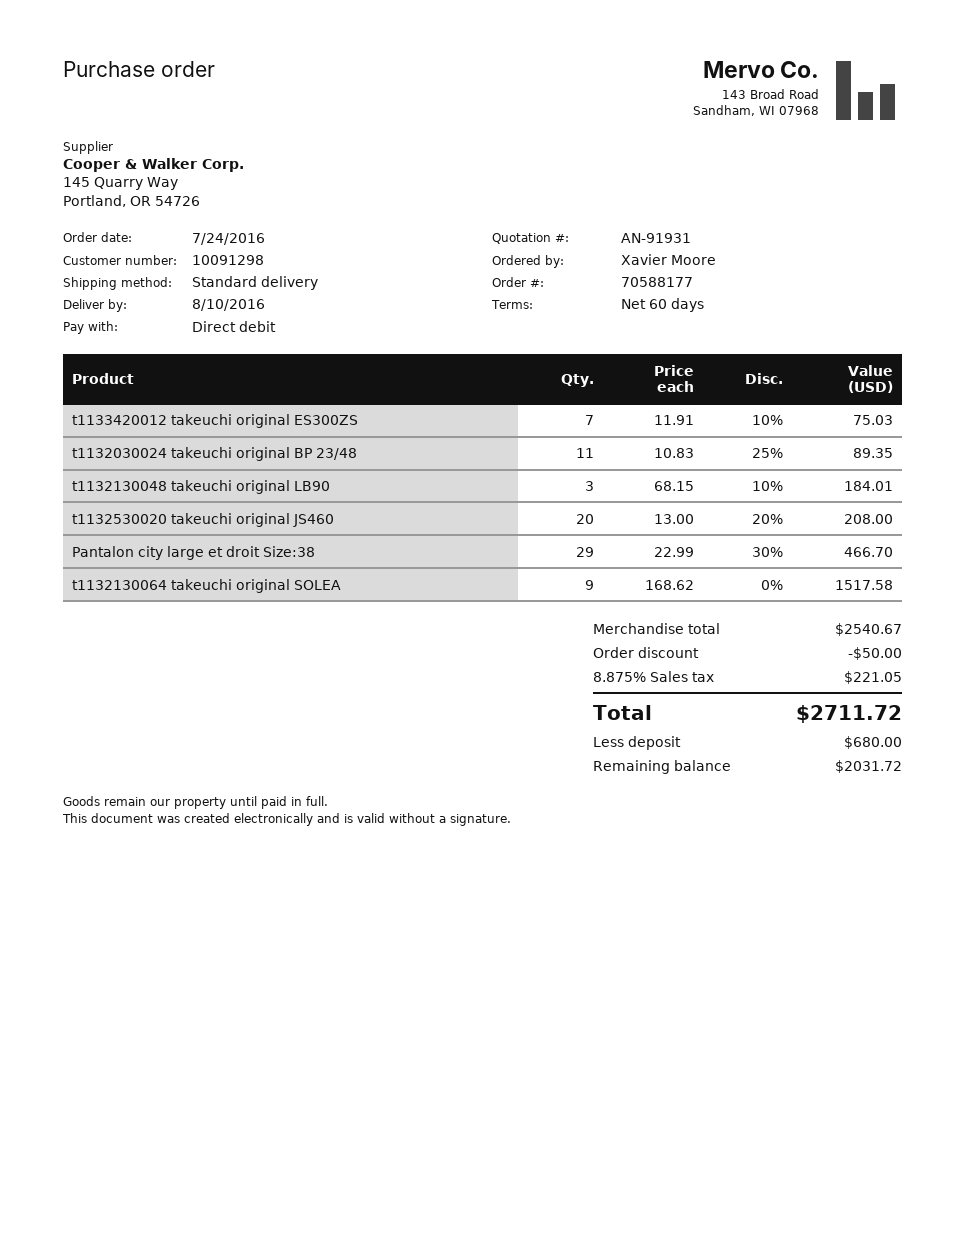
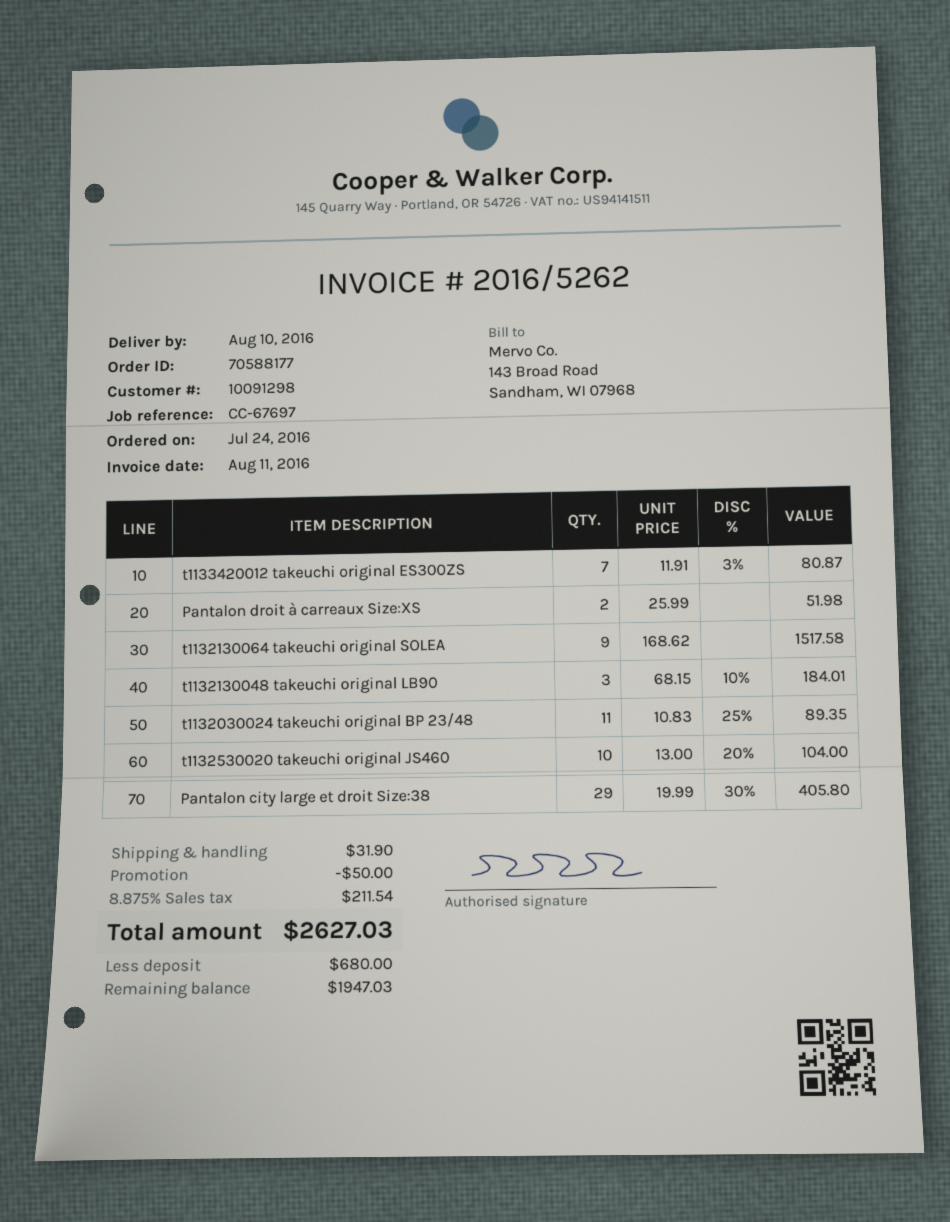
t1133420012 takeuchi original ES300ZS: 7 x 11.91 - 10% = 75.03 -> 7 x 11.91 - 3% = 80.87
t1132530020 takeuchi original JS460: 20 x 13.00 - 20% = 208.00 -> 10 x 13.00 - 20% = 104.00
Pantalon city large et droit Size:38: 29 x 22.99 - 30% = 466.70 -> 29 x 19.99 - 30% = 405.80
Pantalon droit à carreaux Size:XS: none -> 2 x 25.99 = 51.98
shipping: none -> 31.90
tax: 8.875% = 221.05 -> 8.875% = 211.54
total: 2711.72 -> 2627.03
balance: 2031.72 -> 1947.03

